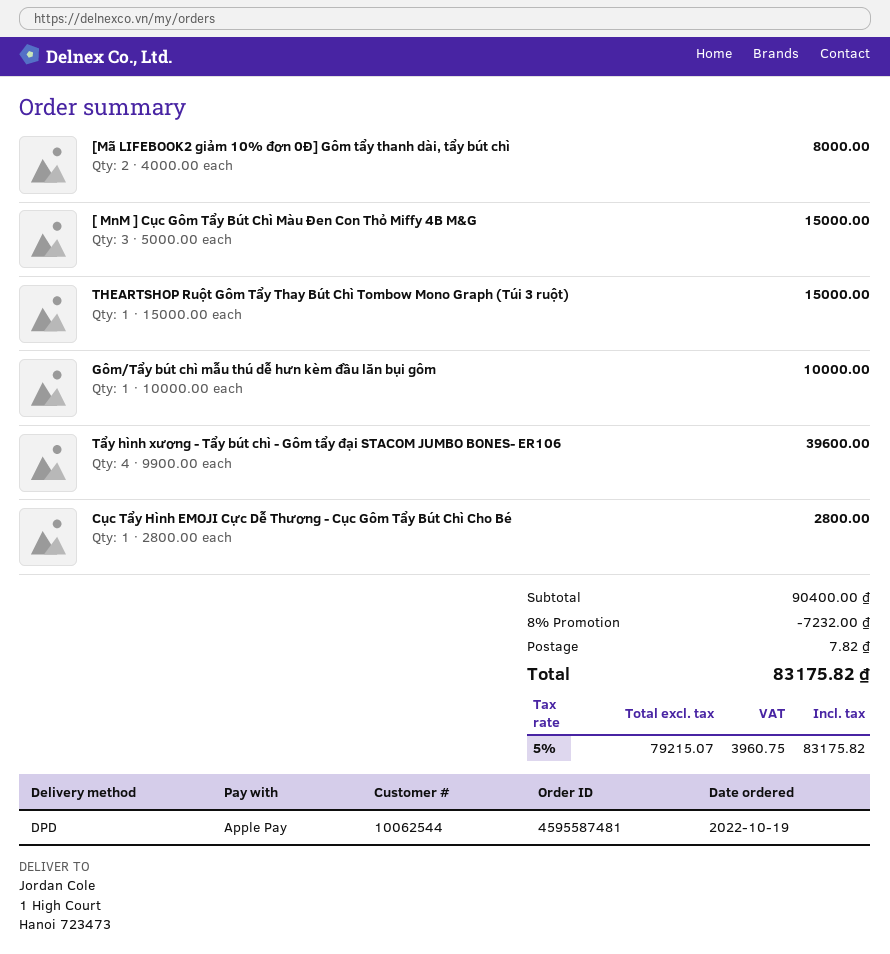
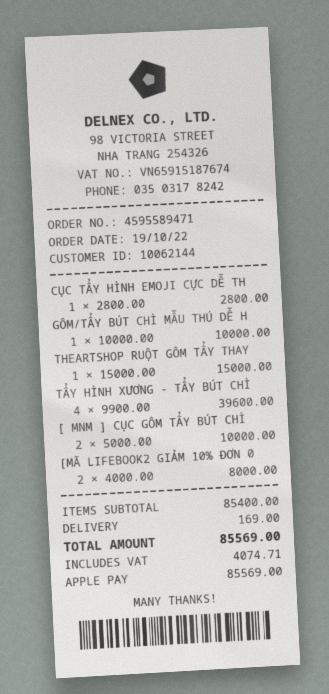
order number: 4595587481 -> 4595589471
customer number: 10062544 -> 10062144
[ MnM ] Cục Gôm Tẩy Bút Chì Màu Đen Con Thỏ Miffy 4B M&G: 3 x 5000.00 = 15000.00 -> 2 x 5000.00 = 10000.00
subtotal: 90400.00 -> 85400.00
discount: 8% = 7232.00 -> none
shipping: 7.82 -> 169.00
tax: 3960.75 -> 4074.71
total: 83175.82 -> 85569.00

